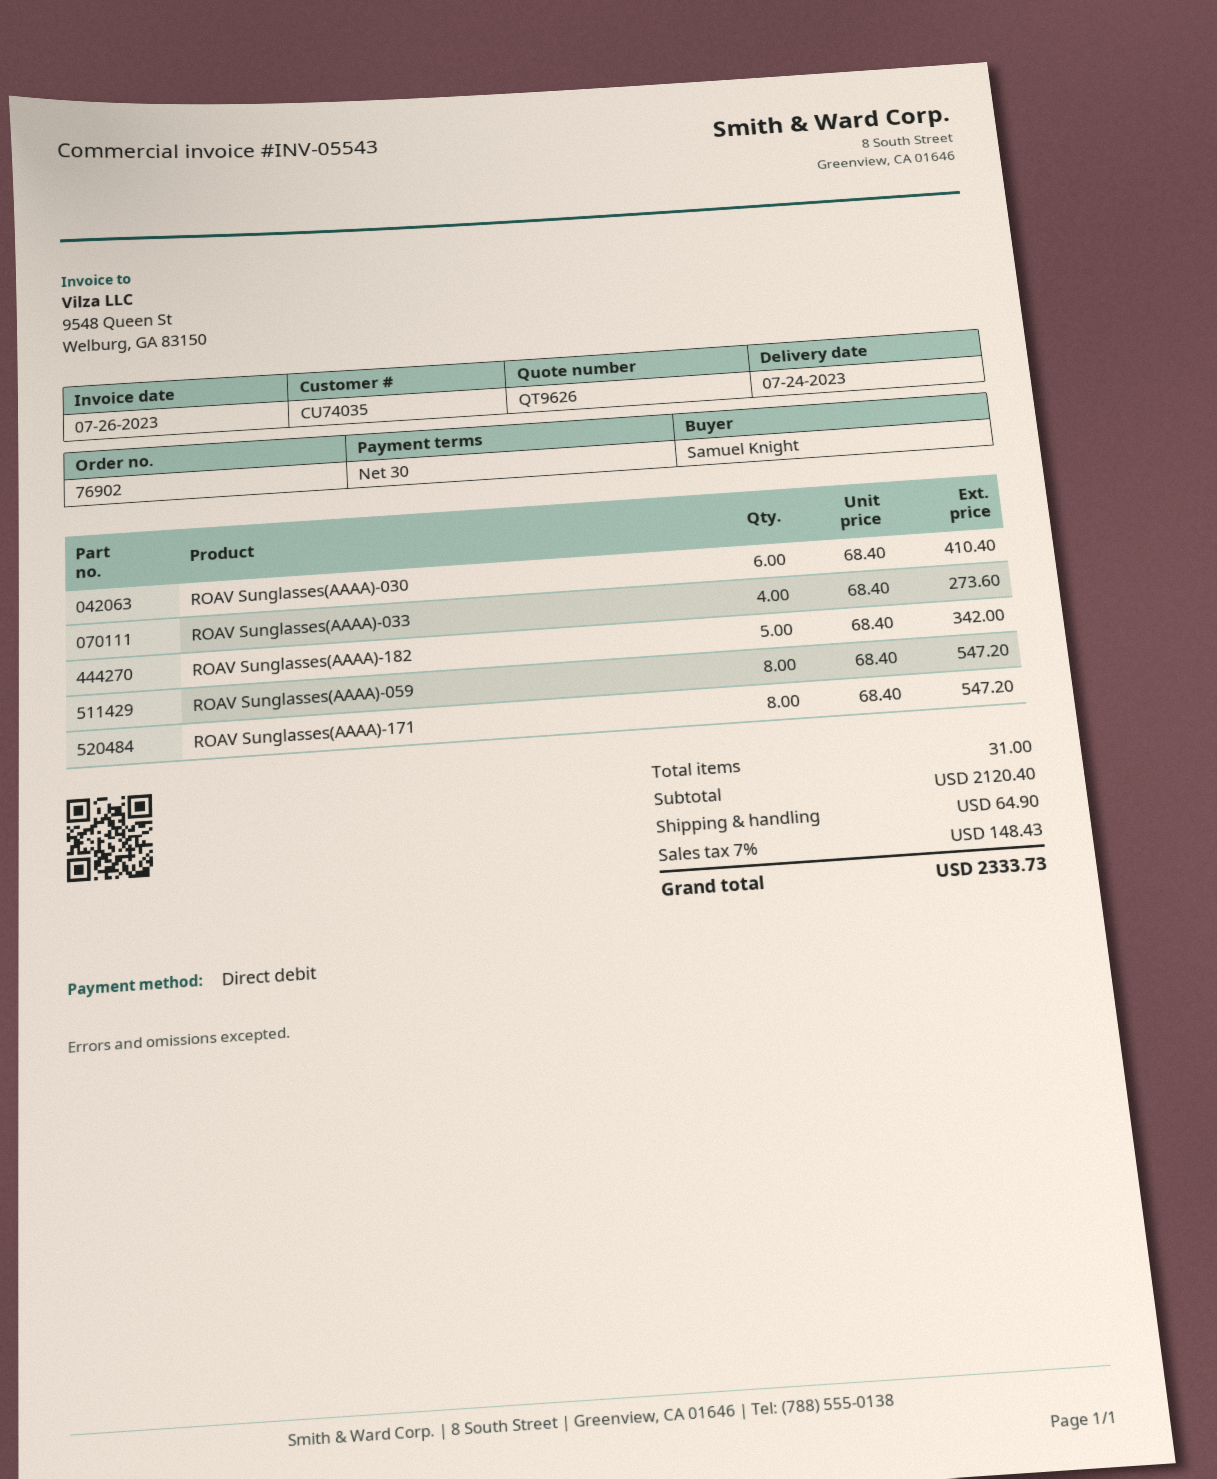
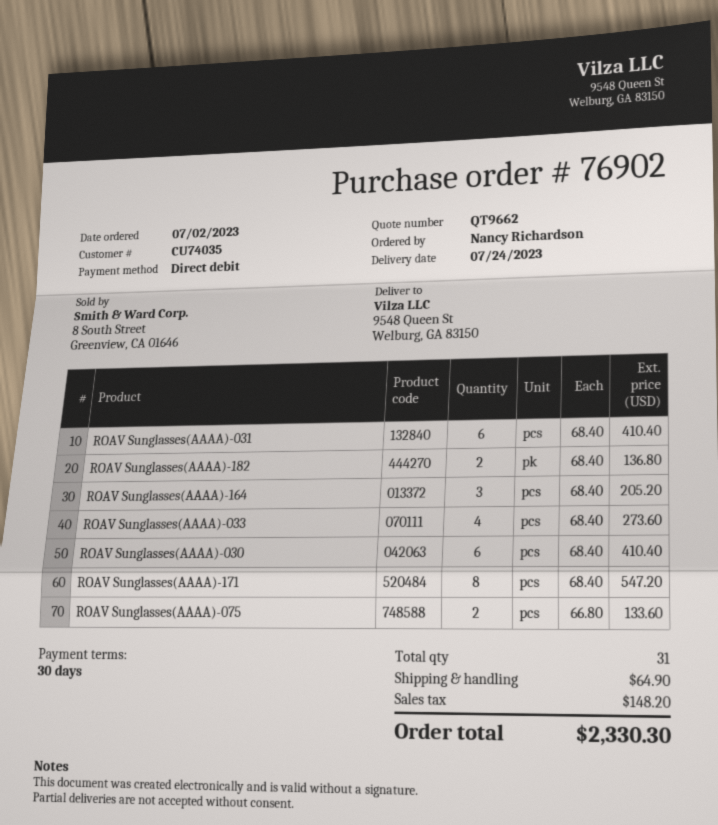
quote number: QT9626 -> QT9662
ordered by: Samuel Knight -> Nancy Richardson
ROAV Sunglasses(AAAA)-182: 5 x 68.40 = 342.00 -> 2 x 68.40 = 136.80
ROAV Sunglasses(AAAA)-059: 8 x 68.40 = 547.20 -> none
ROAV Sunglasses(AAAA)-031: none -> 6 x 68.40 = 410.40
ROAV Sunglasses(AAAA)-164: none -> 3 x 68.40 = 205.20
ROAV Sunglasses(AAAA)-075: none -> 2 x 66.80 = 133.60
tax: 148.43 -> 148.20
total: 2333.73 -> 2330.30

